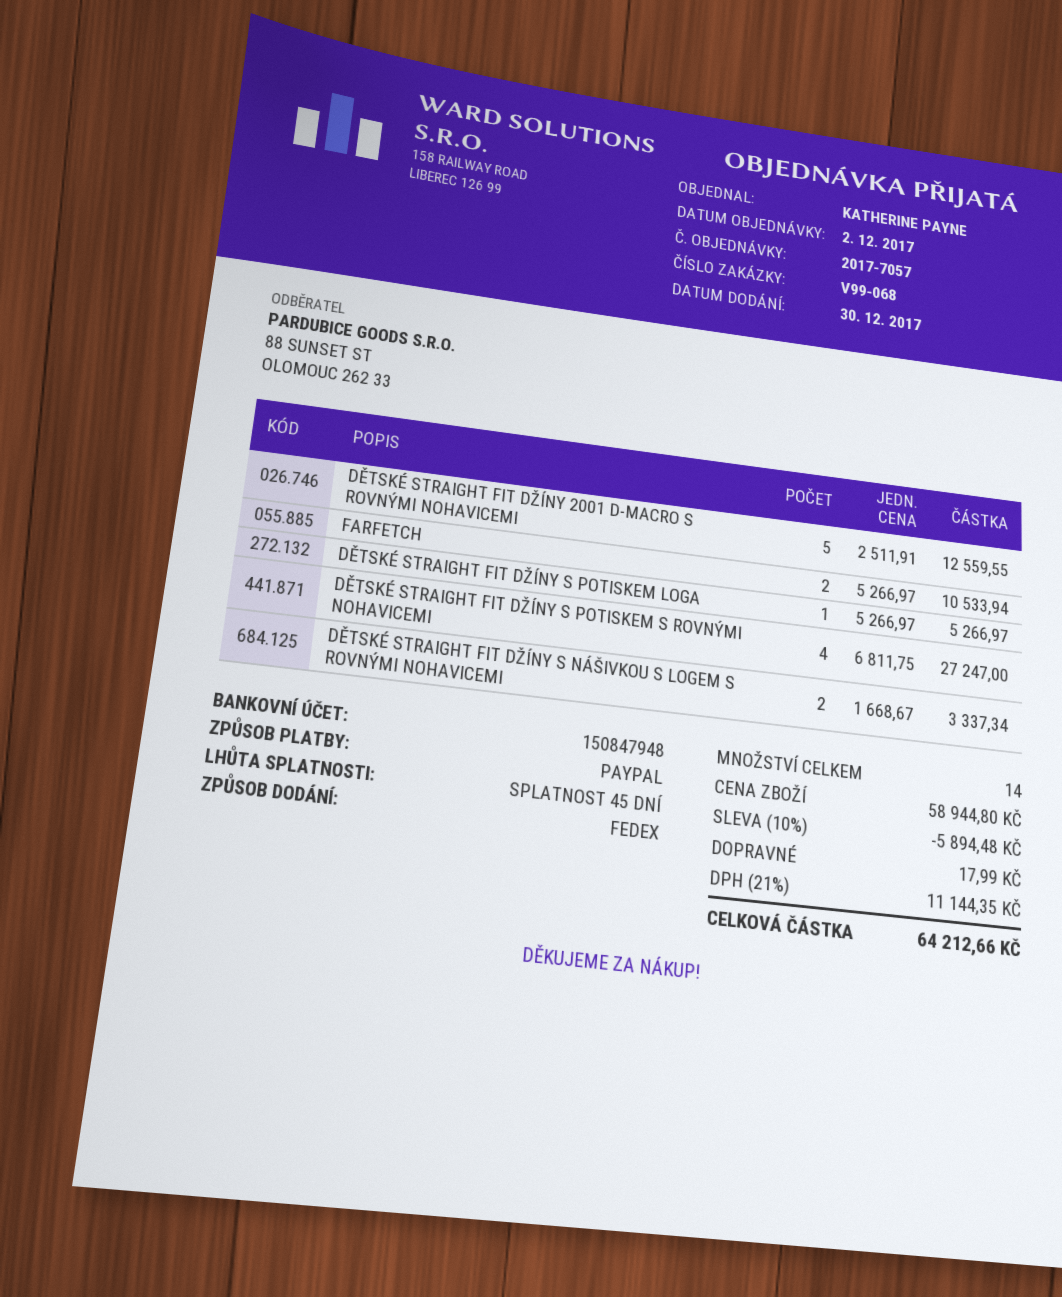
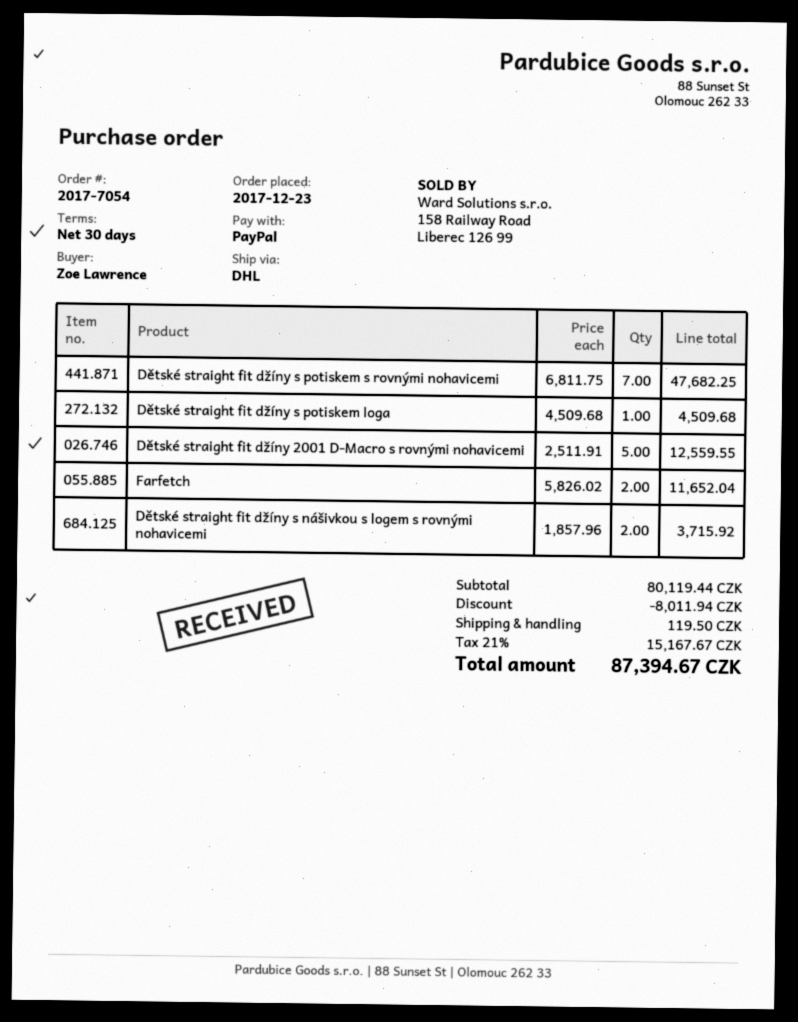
order number: 2017-7057 -> 2017-7054
order date: 2017-12-02 -> 2017-12-23
payment terms: 45 days -> 30 days
ordered by: KATHERINE PAYNE -> Zoe Lawrence
shipping method: FedEx -> DHL
FARFETCH: 2 x 5266.97 = 10533.94 -> 2 x 5826.02 = 11652.04
DĚTSKÉ STRAIGHT FIT DŽÍNY S POTISKEM LOGA: 1 x 5266.97 = 5266.97 -> 1 x 4509.68 = 4509.68
DĚTSKÉ STRAIGHT FIT DŽÍNY S POTISKEM S ROVNÝMI NOHAVICEMI: 4 x 6811.75 = 27247.00 -> 7 x 6811.75 = 47682.25
DĚTSKÉ STRAIGHT FIT DŽÍNY S NÁŠIVKOU S LOGEM S ROVNÝMI NOHAVICEMI: 2 x 1668.67 = 3337.34 -> 2 x 1857.96 = 3715.92
subtotal: 58944.80 -> 80119.44
discount: 5894.48 -> 8011.94
shipping: 17.99 -> 119.50
tax: 21% = 11144.35 -> 21% = 15167.67
total: 64212.66 -> 87394.67

